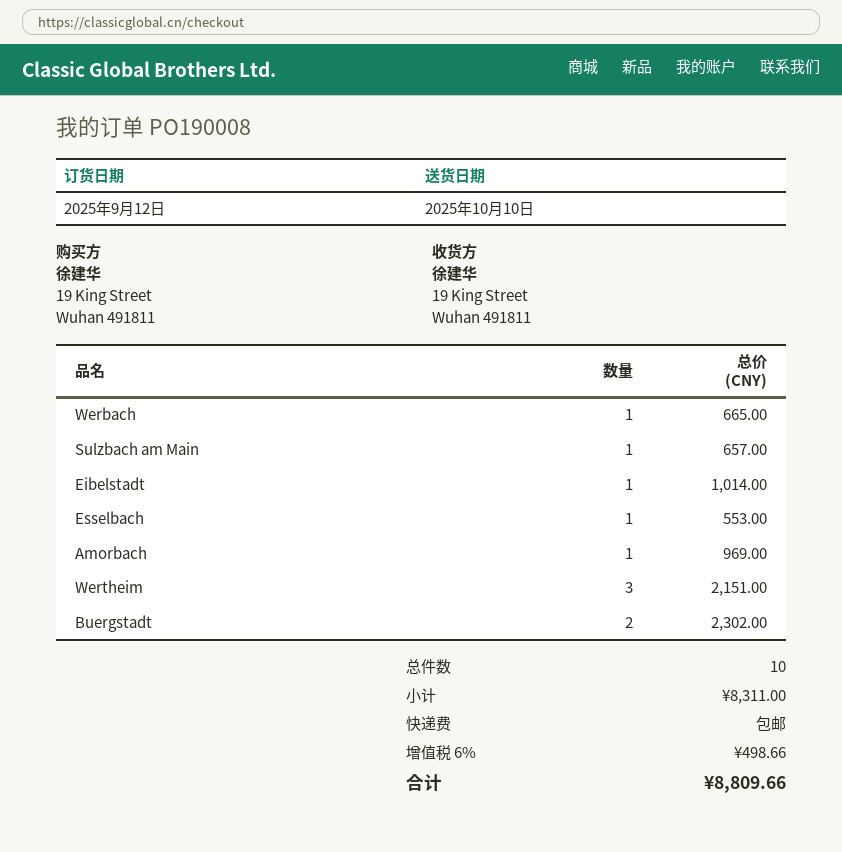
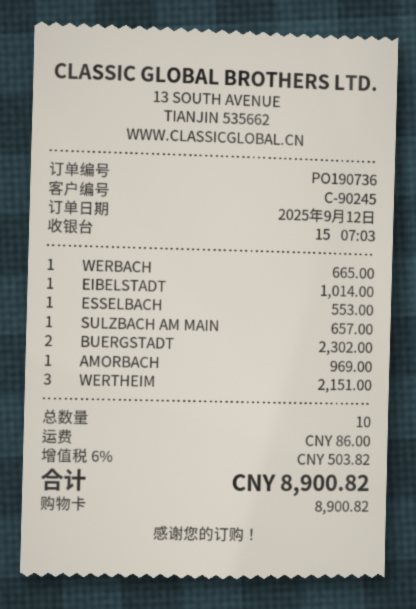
order number: PO190008 -> PO190736
shipping: 0.00 -> 86.00
tax: 6% = 498.66 -> 6% = 503.82
total: 8809.66 -> 8900.82

